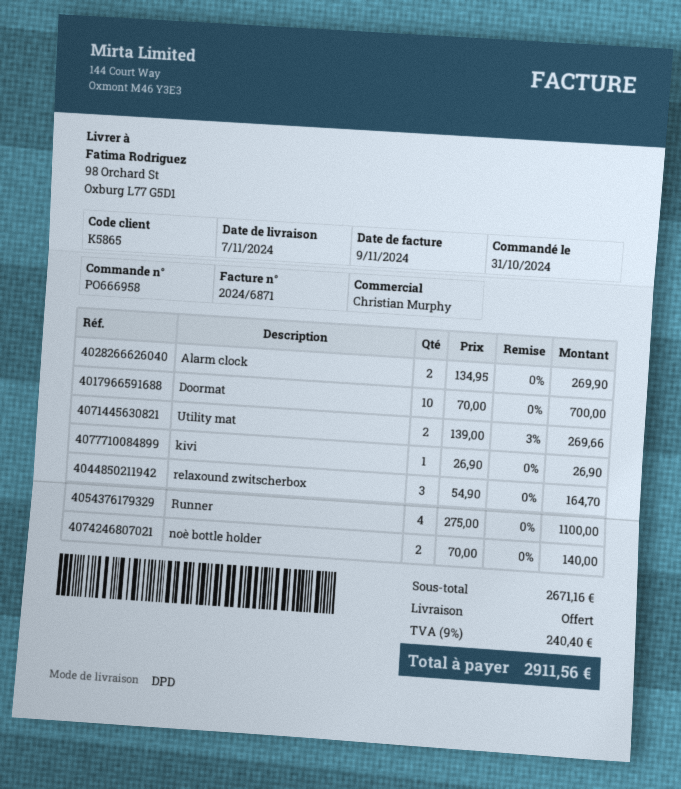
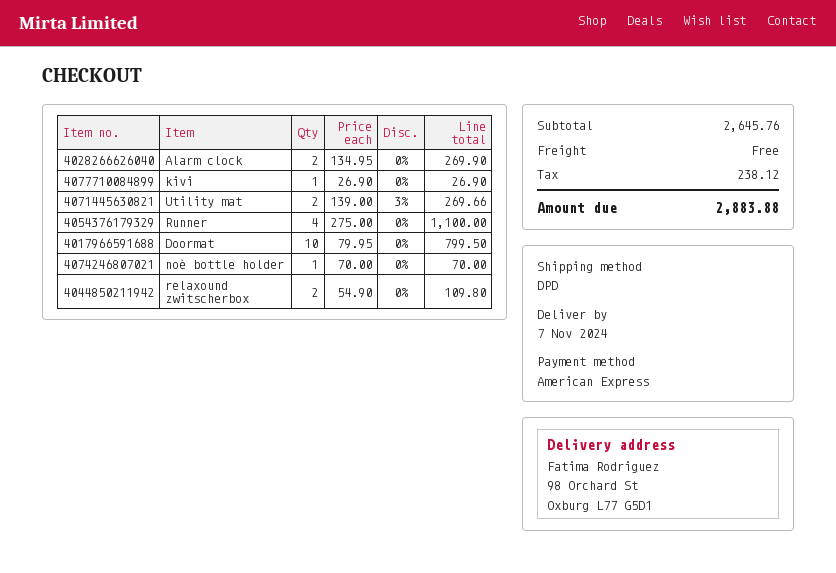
Doormat: 10 x 70.00 = 700.00 -> 10 x 79.95 = 799.50
relaxound zwitscherbox: 3 x 54.90 = 164.70 -> 2 x 54.90 = 109.80
noè bottle holder: 2 x 70.00 = 140.00 -> 1 x 70.00 = 70.00
subtotal: 2671.16 -> 2645.76
tax: 240.40 -> 238.12
total: 2911.56 -> 2883.88

